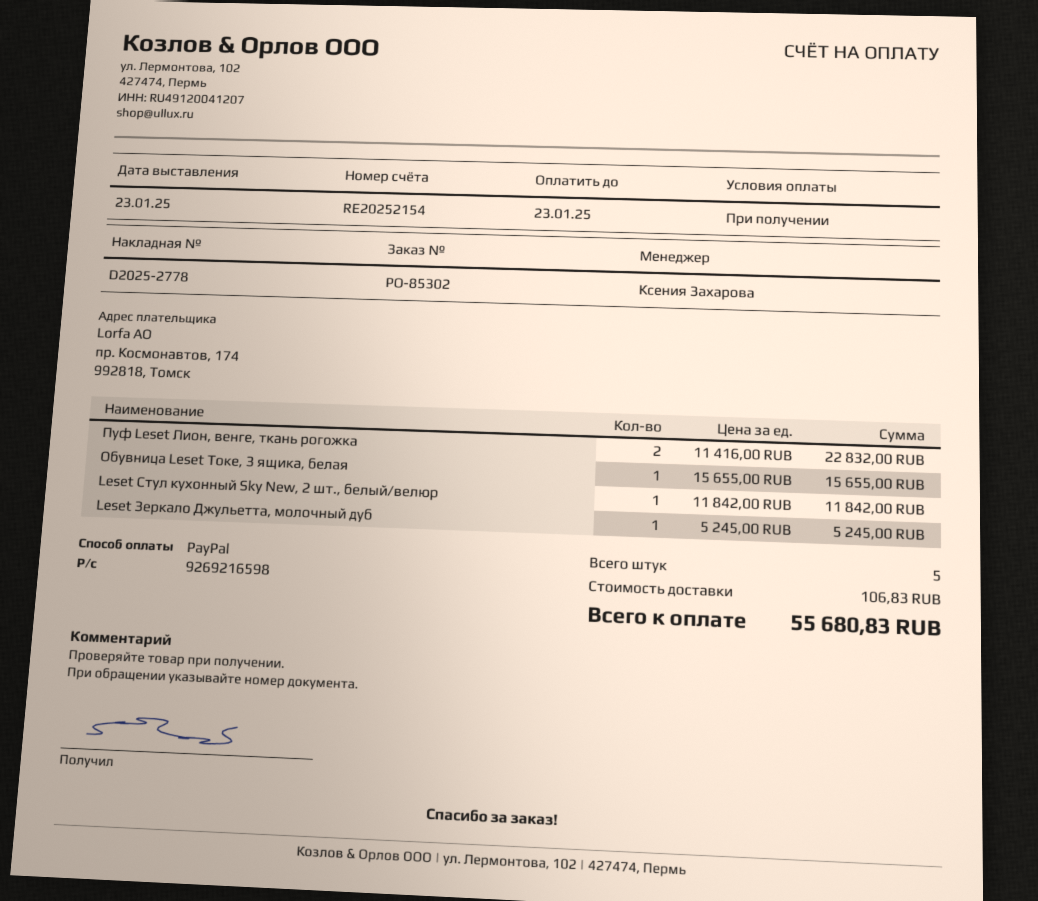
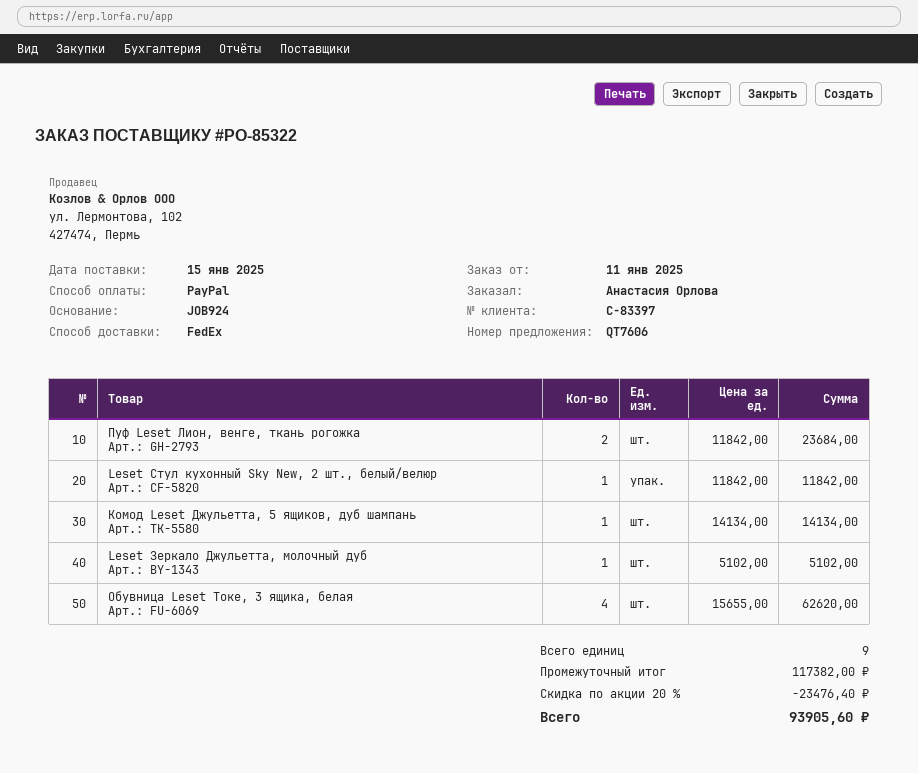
order number: PO-85302 -> PO-85322
Пуф Leset Лион, венге, ткань рогожка: 2 x 11416.00 = 22832.00 -> 2 x 11842.00 = 23684.00
Обувница Leset Токе, 3 ящика, белая: 1 x 15655.00 = 15655.00 -> 4 x 15655.00 = 62620.00
Leset Зеркало Джульетта, молочный дуб: 1 x 5245.00 = 5245.00 -> 1 x 5102.00 = 5102.00
Комод Leset Джульетта, 5 ящиков, дуб шампань: none -> 1 x 14134.00 = 14134.00
total quantity: 5 -> 9
discount: none -> 20% = 23476.40
shipping: 106.83 -> none
total: 55680.83 -> 93905.60

